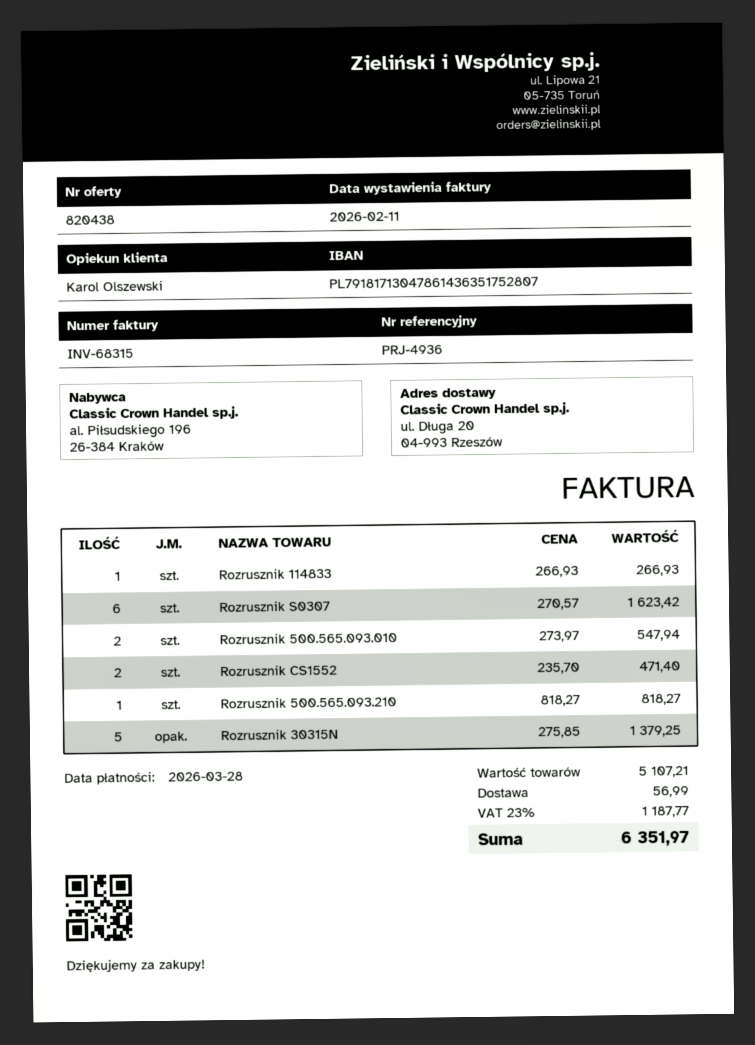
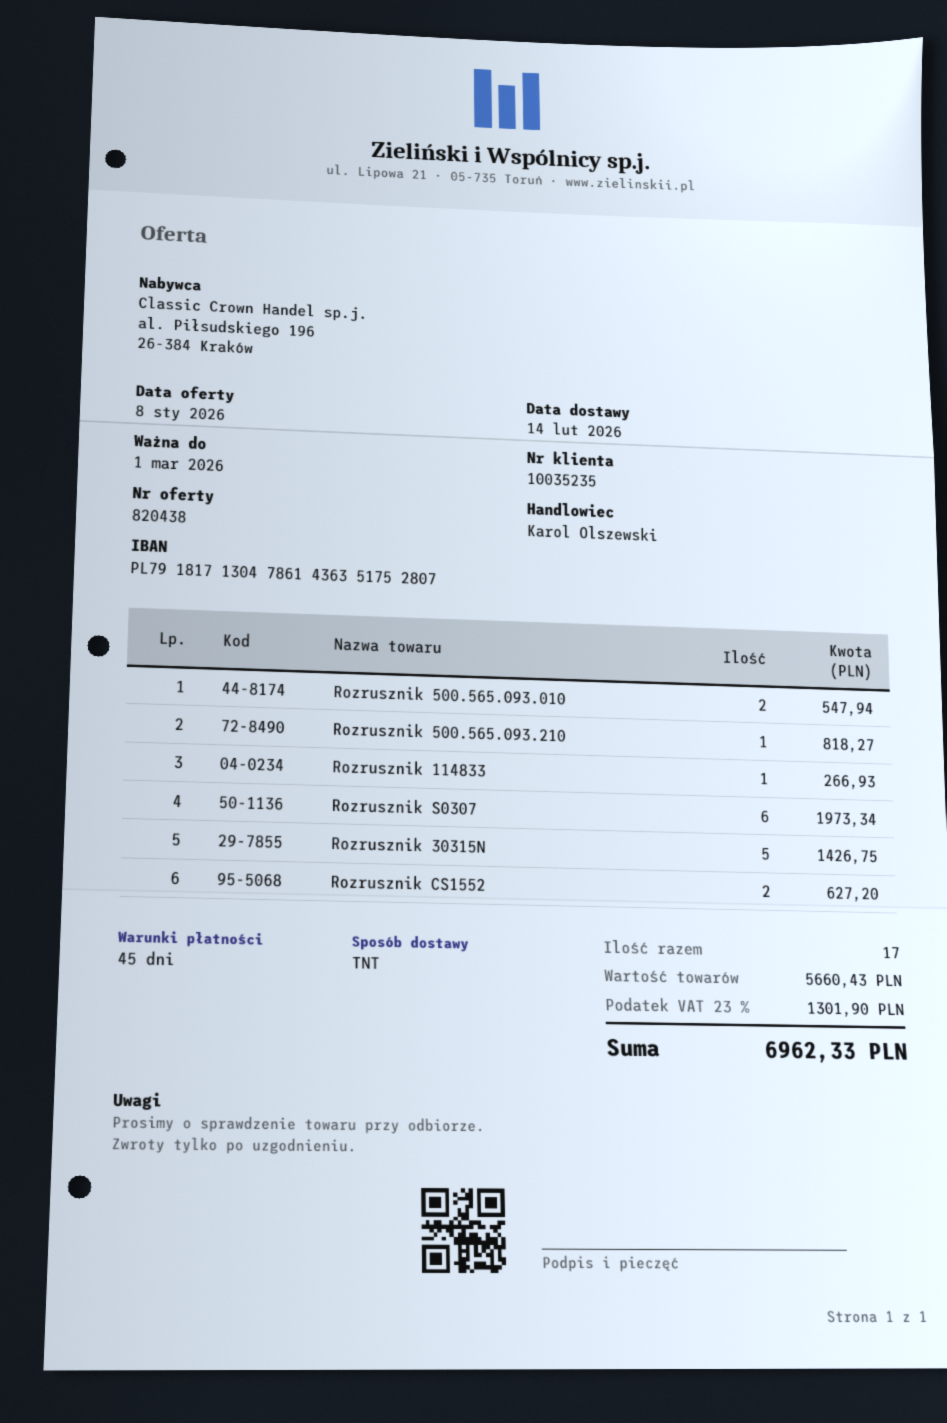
Rozrusznik S0307: 6 for 1623.42 -> 6 for 1973.34
Rozrusznik CS1552: 2 for 471.40 -> 2 for 627.20
Rozrusznik 30315N: 5 for 1379.25 -> 5 for 1426.75
subtotal: 5107.21 -> 5660.43
shipping: 56.99 -> none
tax: 23% = 1187.77 -> 23% = 1301.90
total: 6351.97 -> 6962.33

